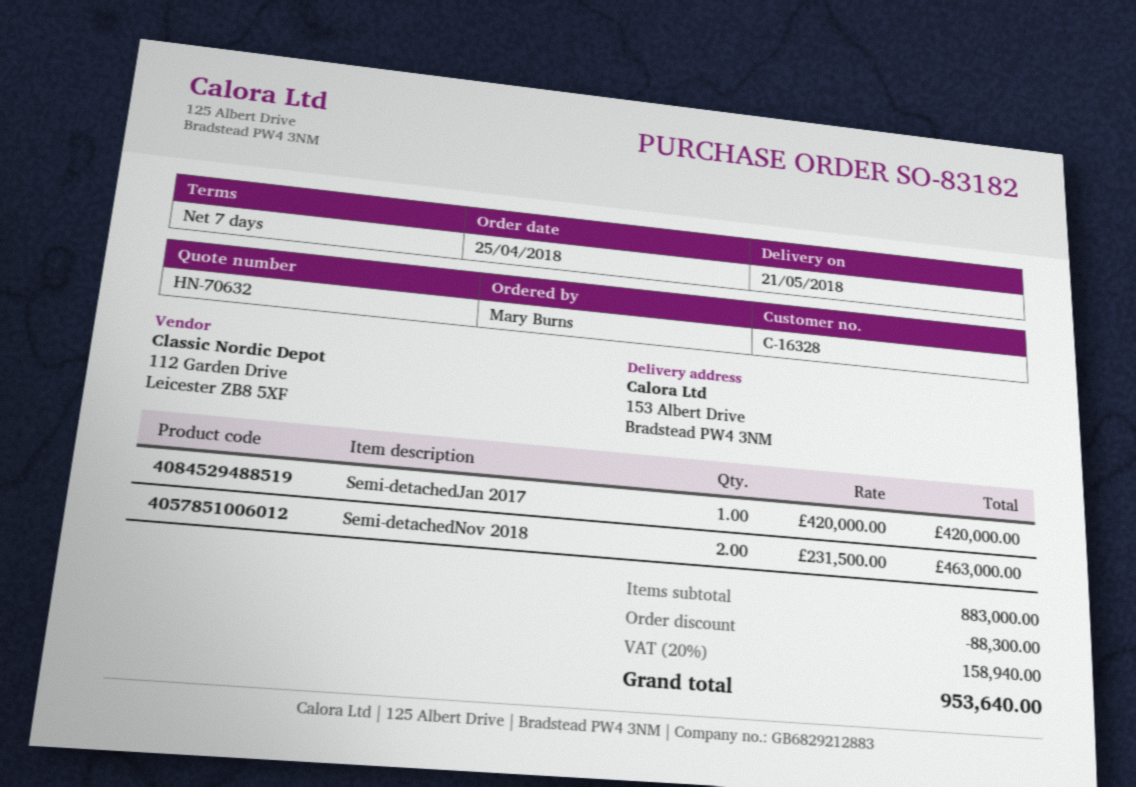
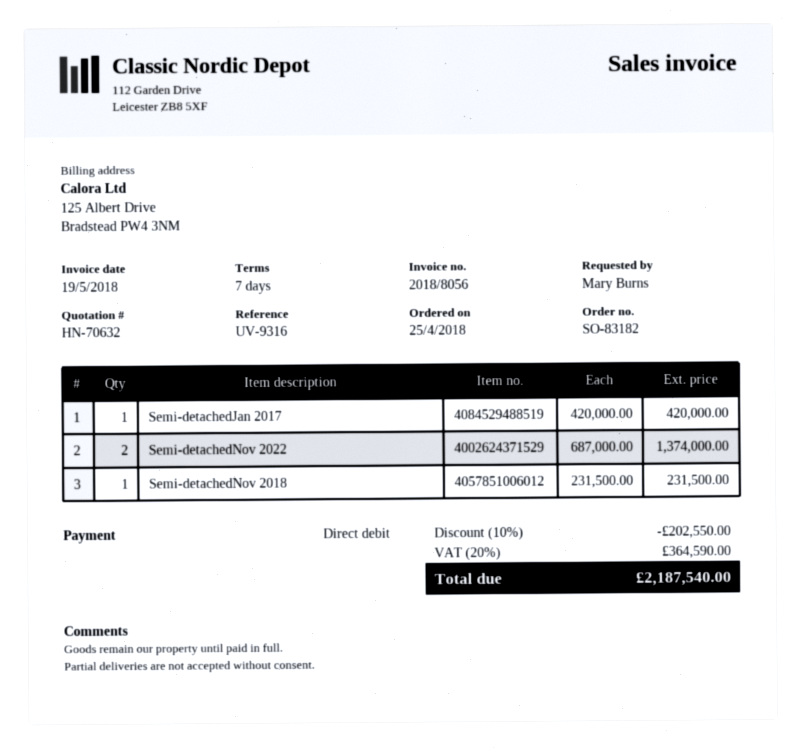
Semi-detachedNov 2018: 2 x 231500.00 = 463000.00 -> 1 x 231500.00 = 231500.00
Semi-detachedNov 2022: none -> 2 x 687000.00 = 1374000.00
discount: 88300.00 -> 202550.00
tax: 20% = 158940.00 -> 20% = 364590.00
total: 953640.00 -> 2187540.00

